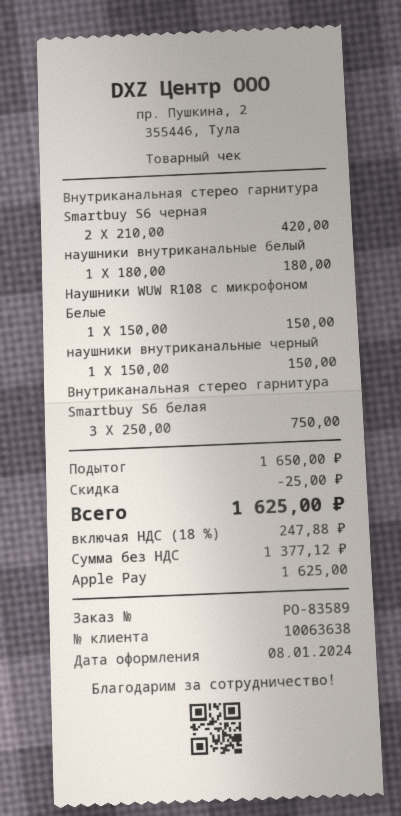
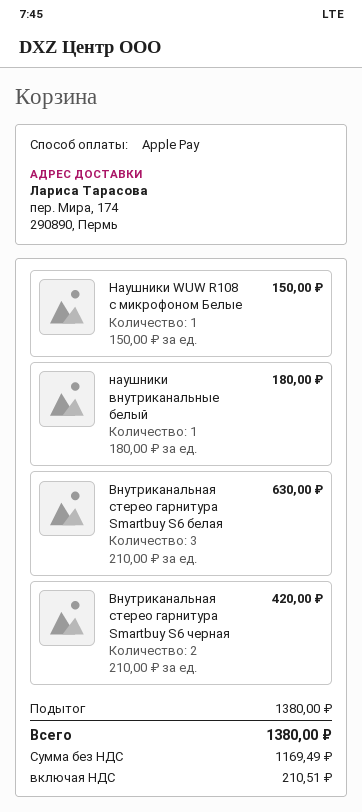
наушники внутриканальные черный: 1 x 150.00 = 150.00 -> none
Внутриканальная стерео гарнитура Smartbuy S6 белая: 3 x 250.00 = 750.00 -> 3 x 210.00 = 630.00
subtotal: 1650.00 -> 1380.00
discount: 25.00 -> none
net: 1377.12 -> 1169.49
tax: 247.88 -> 210.51
total: 1625.00 -> 1380.00

